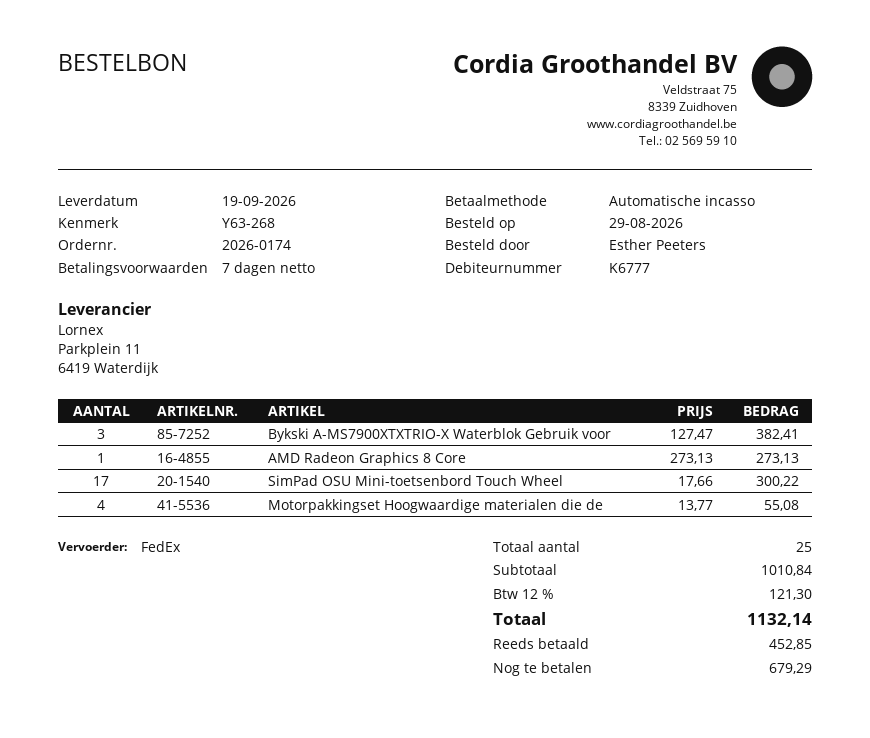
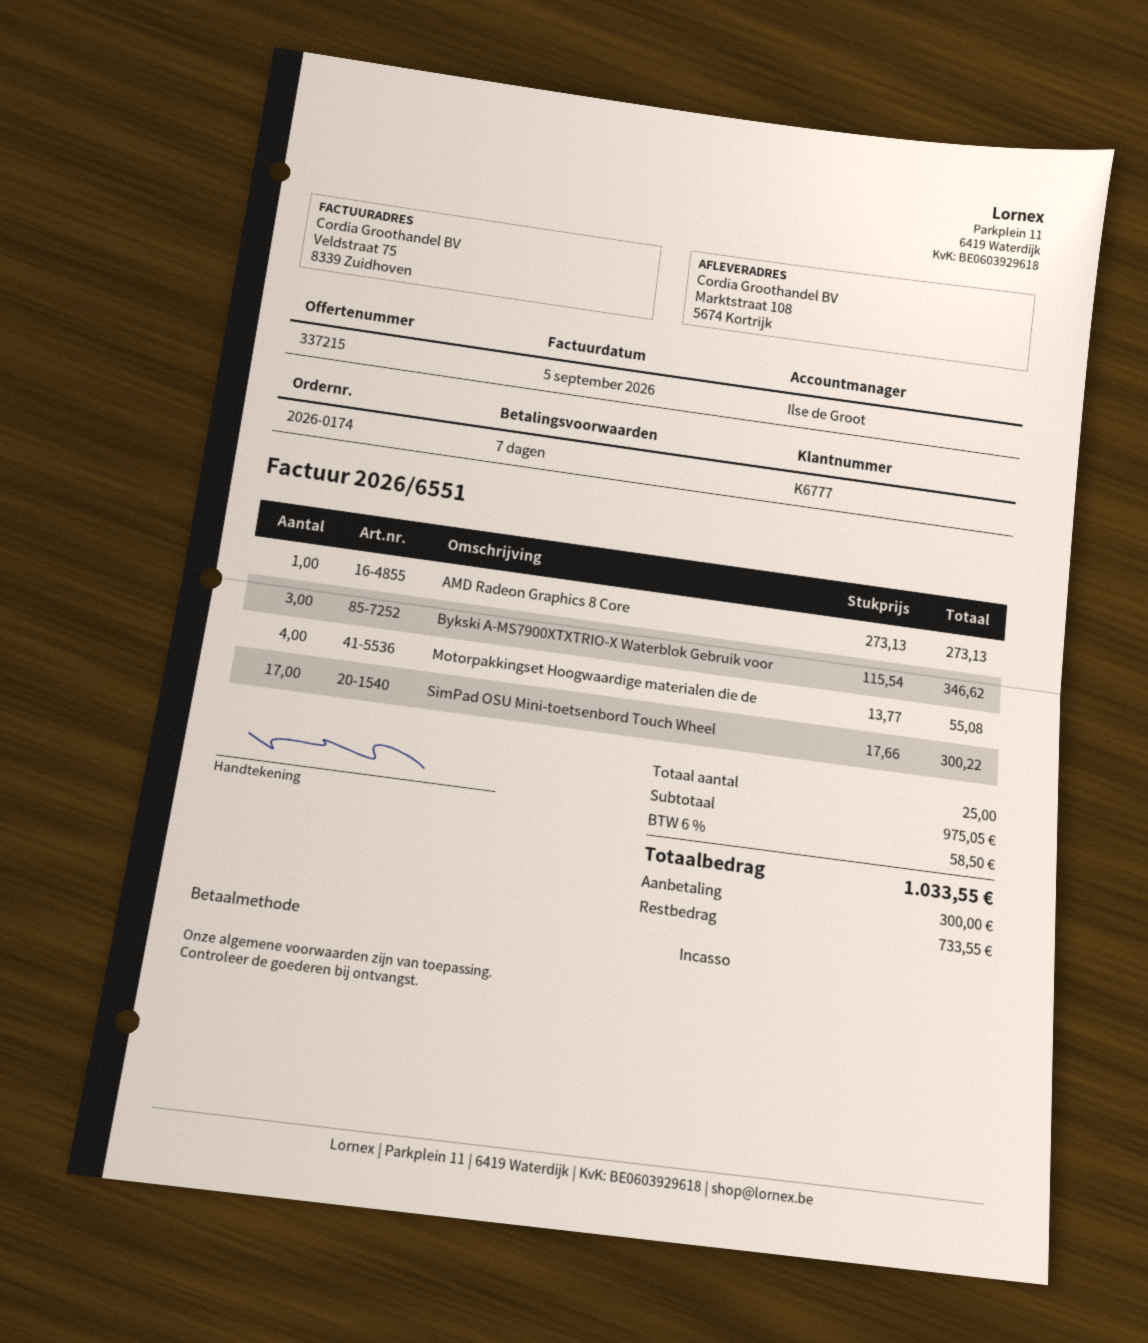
Bykski A-MS7900XTXTRIO-X Waterblok Gebruik voor: 3 x 127.47 = 382.41 -> 3 x 115.54 = 346.62
subtotal: 1010.84 -> 975.05
tax: 12% = 121.30 -> 6% = 58.50
total: 1132.14 -> 1033.55
deposit: 452.85 -> 300.00
balance: 679.29 -> 733.55

